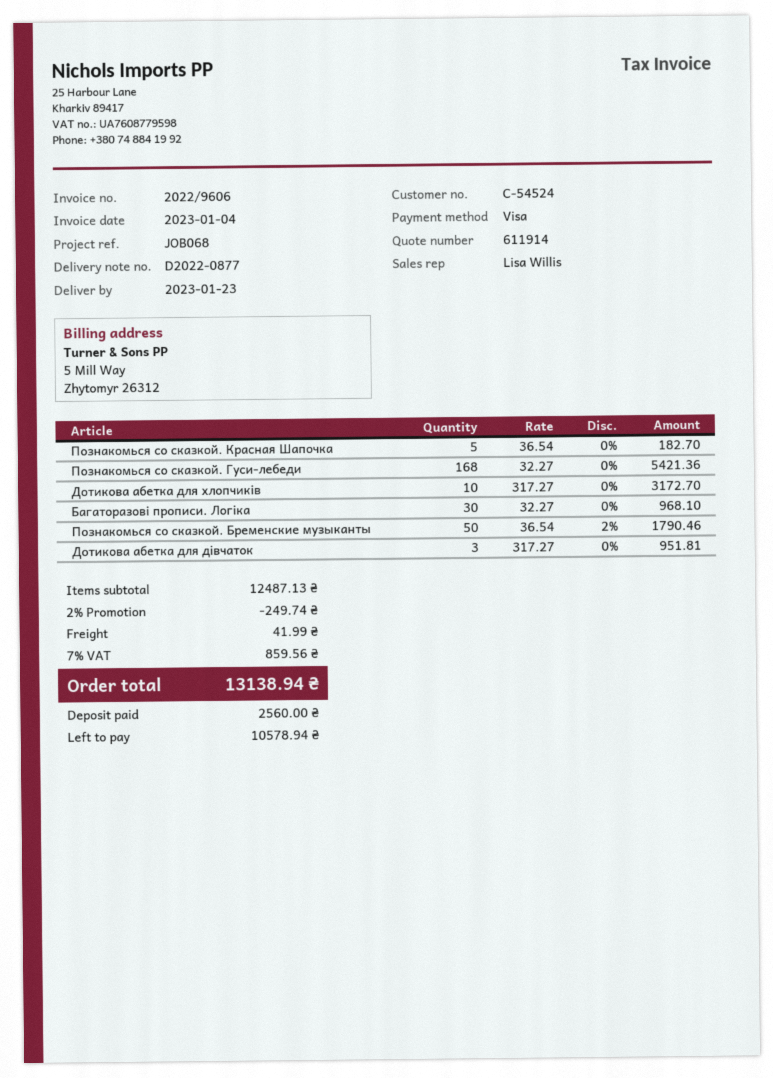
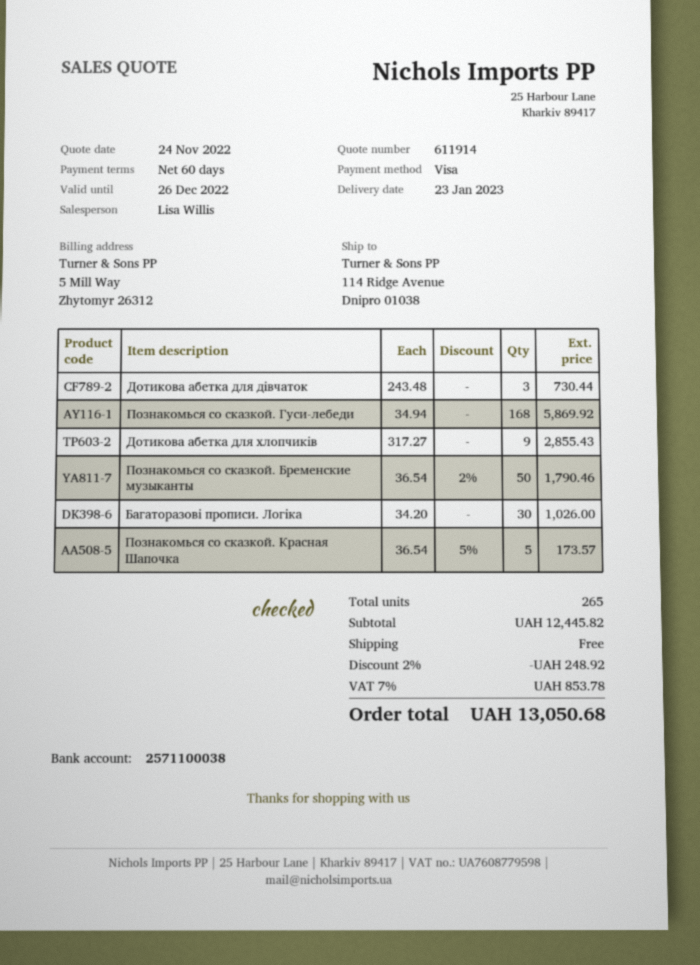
Познакомься со сказкой. Красная Шапочка: 5 x 36.54 = 182.70 -> 5 x 36.54 - 5% = 173.57
Познакомься со сказкой. Гуси-лебеди: 168 x 32.27 = 5421.36 -> 168 x 34.94 = 5869.92
Дотикова абетка для хлопчиків: 10 x 317.27 = 3172.70 -> 9 x 317.27 = 2855.43
Багаторазові прописи. Логіка: 30 x 32.27 = 968.10 -> 30 x 34.20 = 1026.00
Дотикова абетка для дівчаток: 3 x 317.27 = 951.81 -> 3 x 243.48 = 730.44
subtotal: 12487.13 -> 12445.82
discount: 2% = 249.74 -> 2% = 248.92
shipping: 41.99 -> 0.00
tax: 7% = 859.56 -> 7% = 853.78
total: 13138.94 -> 13050.68

